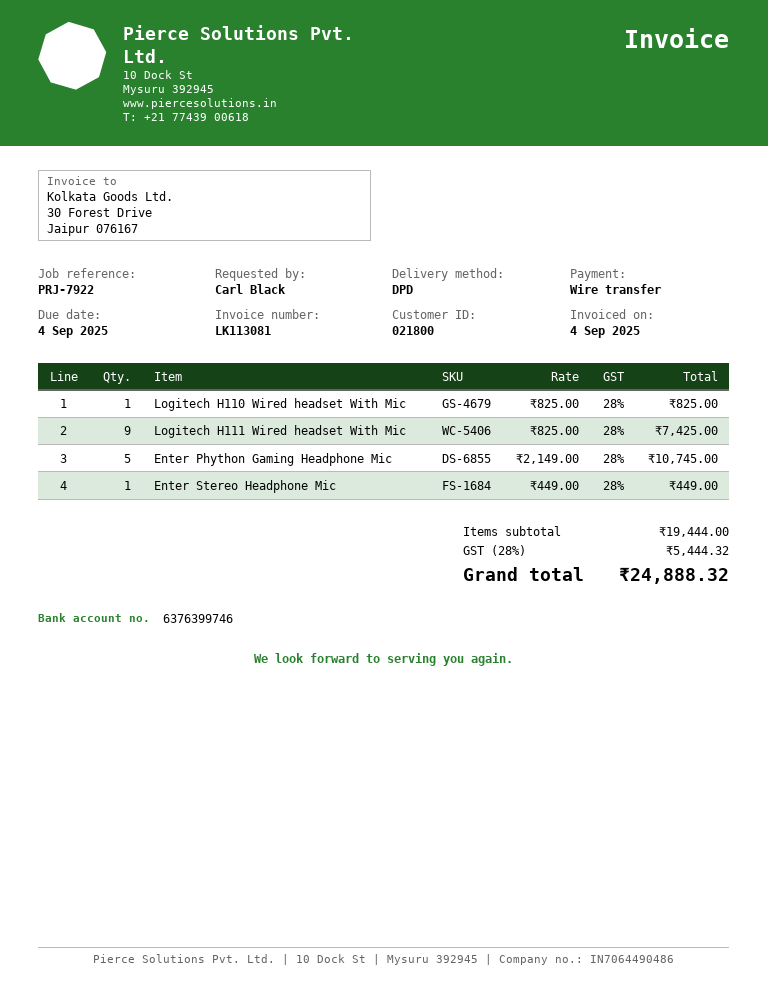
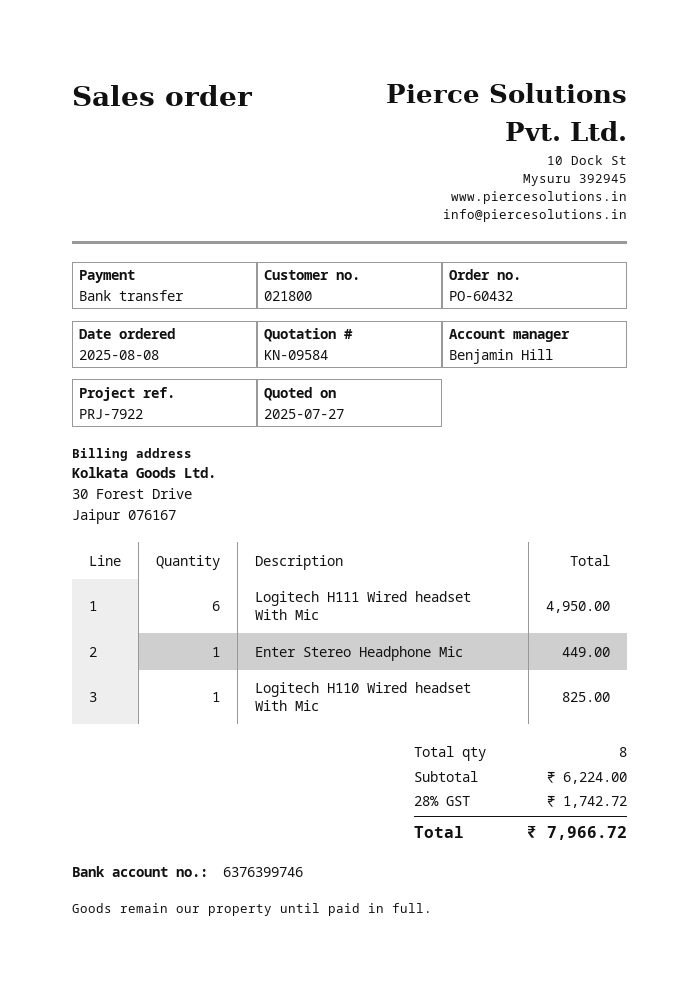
Logitech H111 Wired headset With Mic: 9 for 7425.00 -> 6 for 4950.00
Enter Phython Gaming Headphone Mic: 5 for 10745.00 -> none
subtotal: 19444.00 -> 6224.00
tax: 28% = 5444.32 -> 28% = 1742.72
total: 24888.32 -> 7966.72

